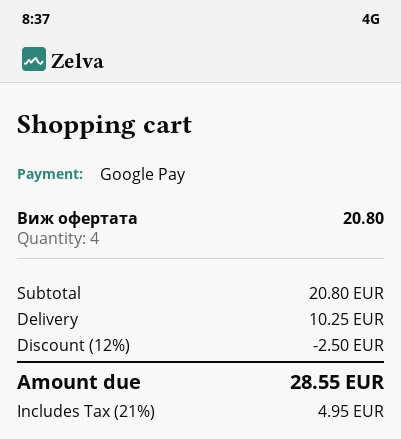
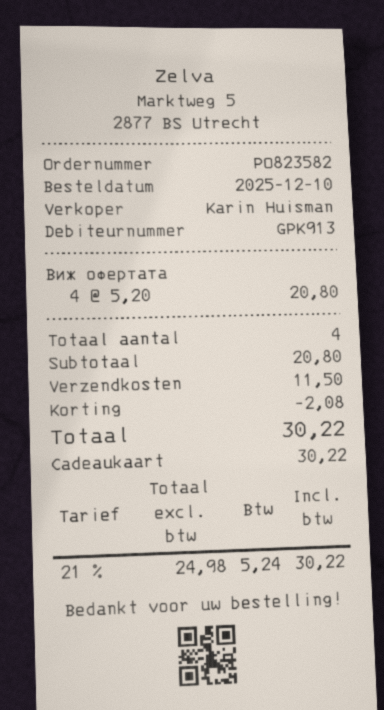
payment method: Google Pay -> gift card
discount: 2.50 -> 2.08
shipping: 10.25 -> 11.50
tax: 21% = 4.95 -> 21% = 5.24
total: 28.55 -> 30.22

